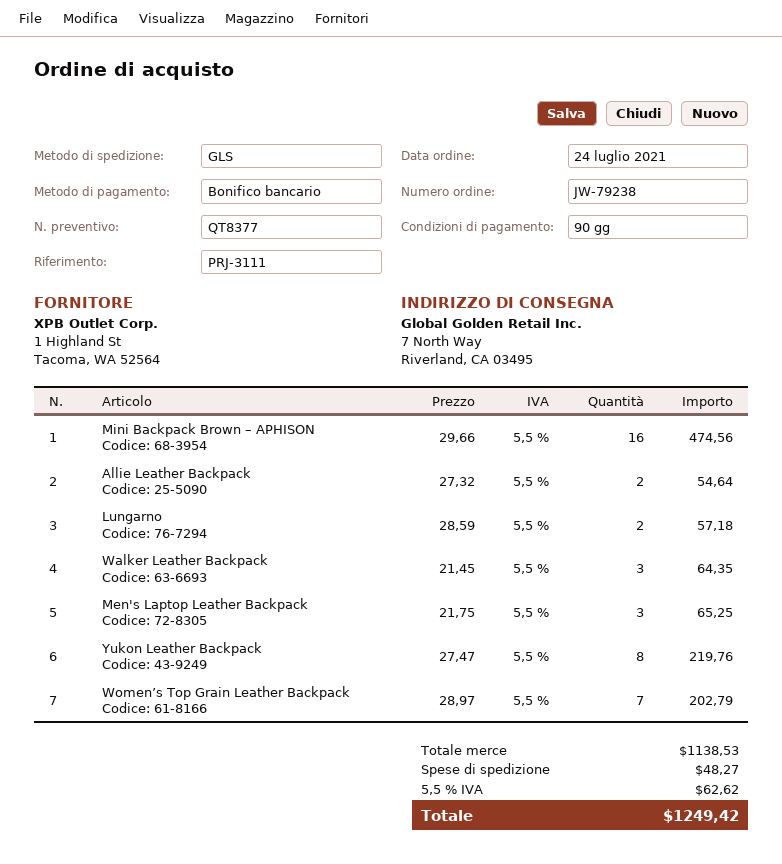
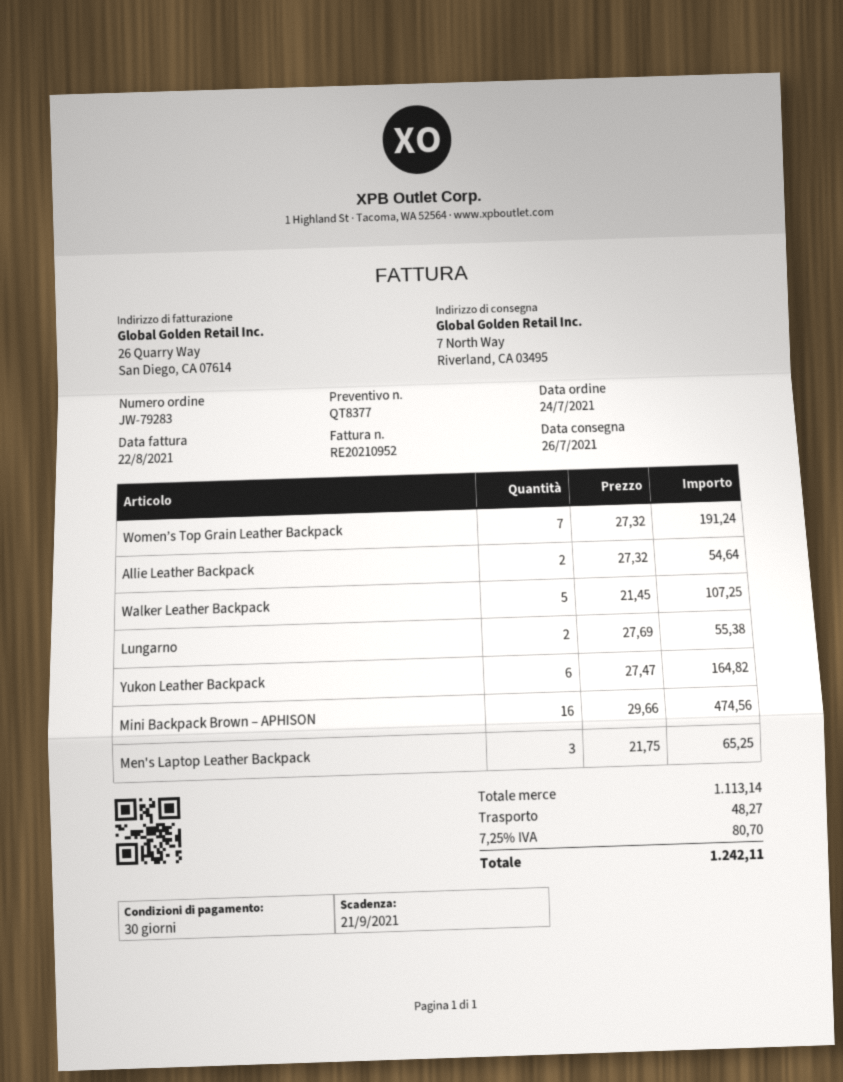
order number: JW-79238 -> JW-79283
payment terms: 90 days -> 30 days
Lungarno: 2 x 28.59 = 57.18 -> 2 x 27.69 = 55.38
Walker Leather Backpack: 3 x 21.45 = 64.35 -> 5 x 21.45 = 107.25
Yukon Leather Backpack: 8 x 27.47 = 219.76 -> 6 x 27.47 = 164.82
Women’s Top Grain Leather Backpack: 7 x 28.97 = 202.79 -> 7 x 27.32 = 191.24
subtotal: 1138.53 -> 1113.14
tax: 5.5% = 62.62 -> 7.25% = 80.70
total: 1249.42 -> 1242.11

